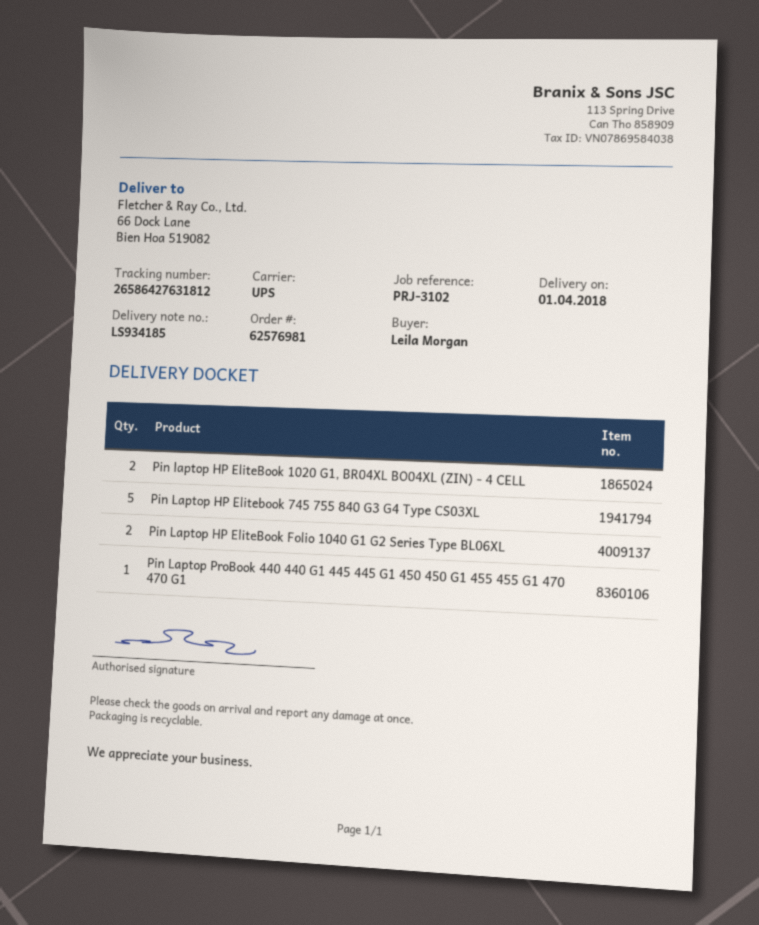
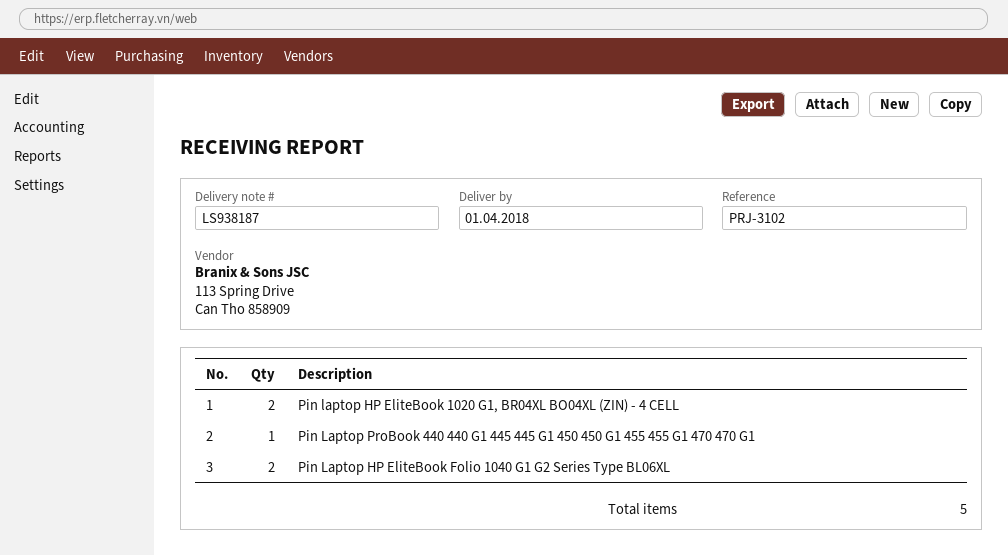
delivery note number: LS934185 -> LS938187
Pin Laptop HP Elitebook 745 755 840 G3 G4 Type CS03XL: 5 -> none

